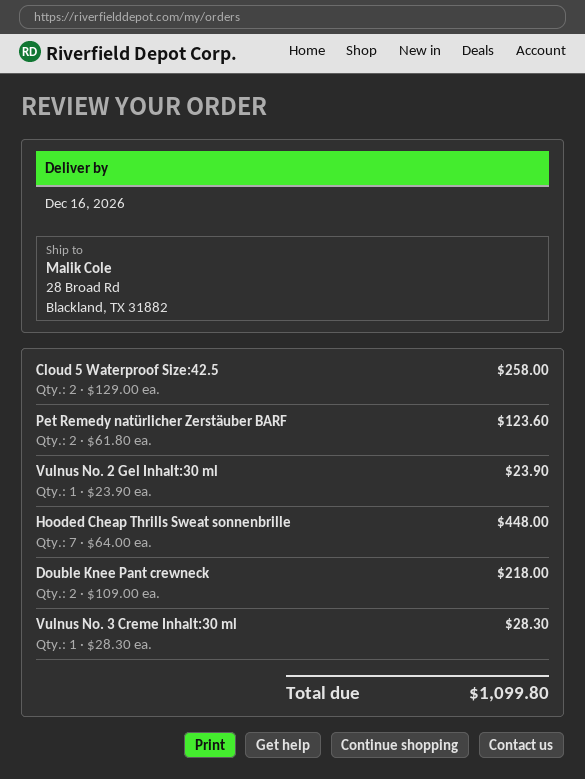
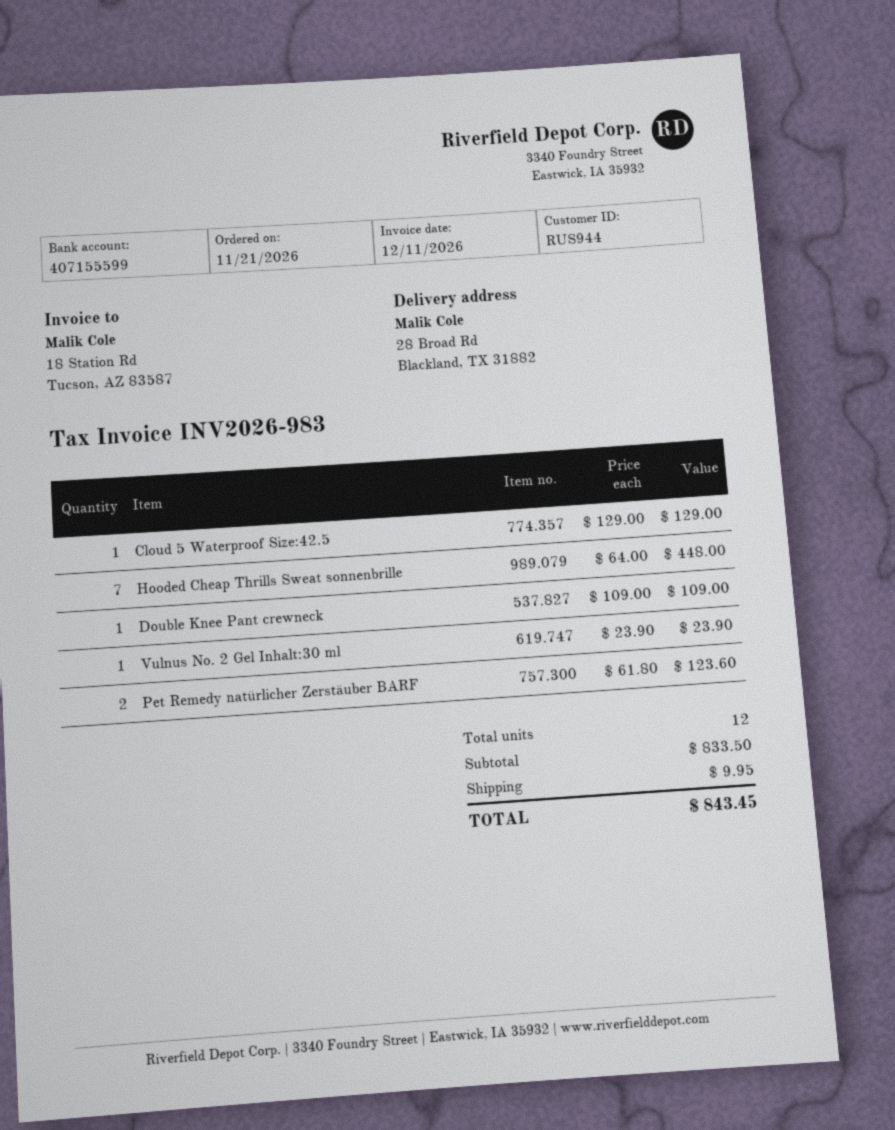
Cloud 5 Waterproof Size:42.5: 2 x 129.00 = 258.00 -> 1 x 129.00 = 129.00
Double Knee Pant crewneck: 2 x 109.00 = 218.00 -> 1 x 109.00 = 109.00
Vulnus No. 3 Creme Inhalt:30 ml: 1 x 28.30 = 28.30 -> none
shipping: none -> 9.95
total: 1099.80 -> 843.45

